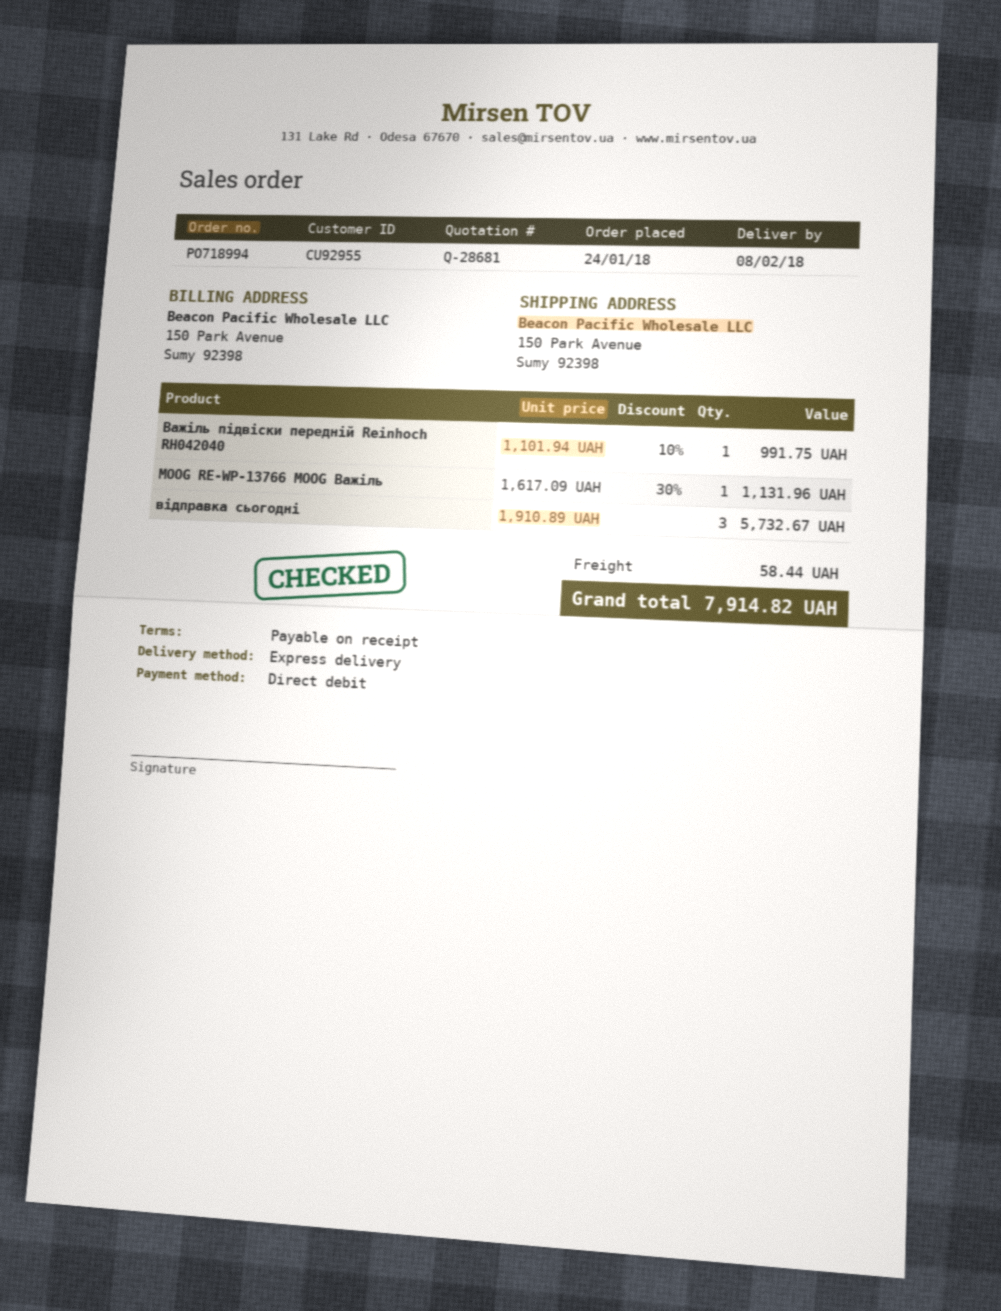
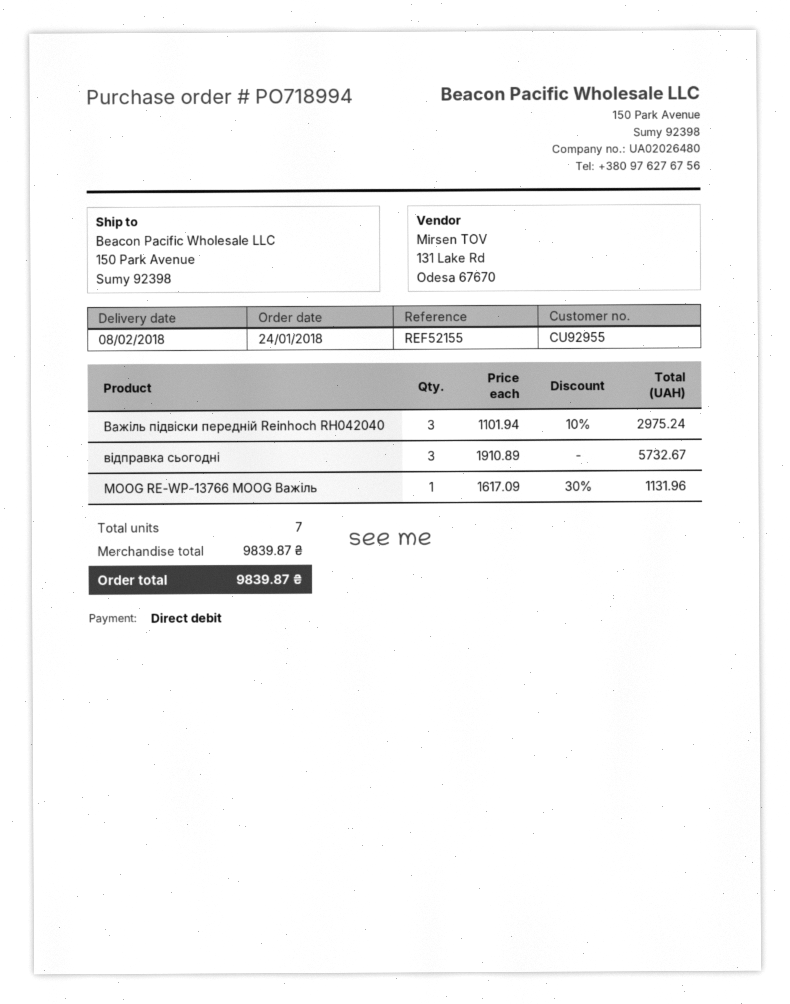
Важіль підвіски передній Reinhoch RH042040: 1 x 1101.94 - 10% = 991.75 -> 3 x 1101.94 - 10% = 2975.24
shipping: 58.44 -> none
total: 7914.82 -> 9839.87

